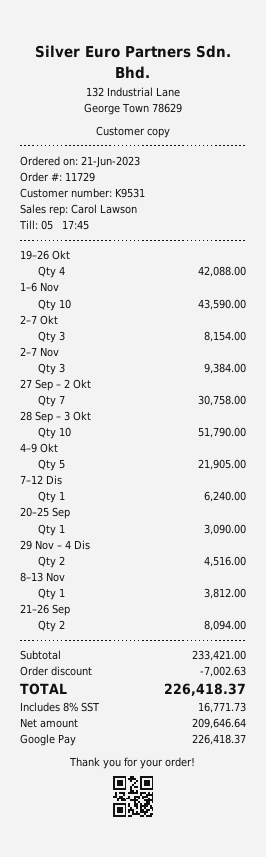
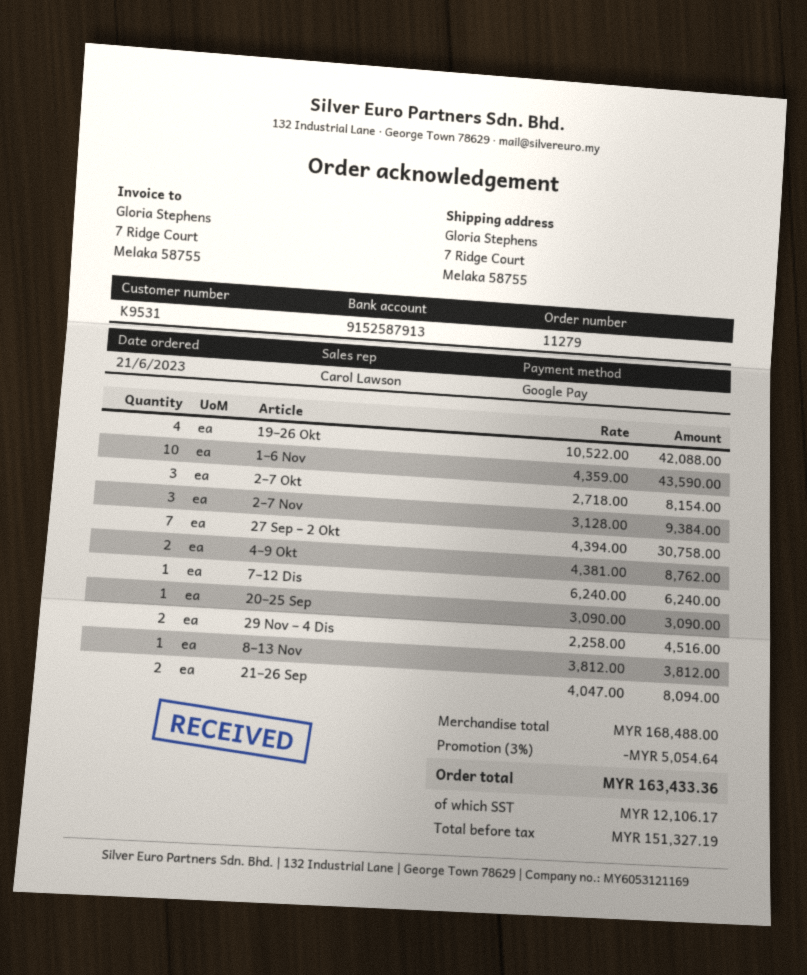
order number: 11729 -> 11279
28 Sep – 3 Okt: 10 for 51790.00 -> none
4–9 Okt: 5 for 21905.00 -> 2 for 8762.00
subtotal: 233421.00 -> 168488.00
discount: 7002.63 -> 5054.64
net: 209646.64 -> 151327.19
tax: 16771.73 -> 12106.17
total: 226418.37 -> 163433.36

